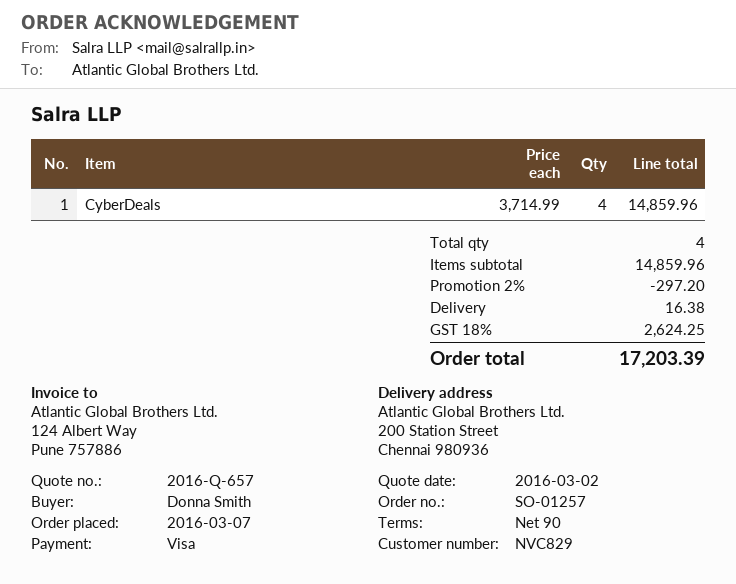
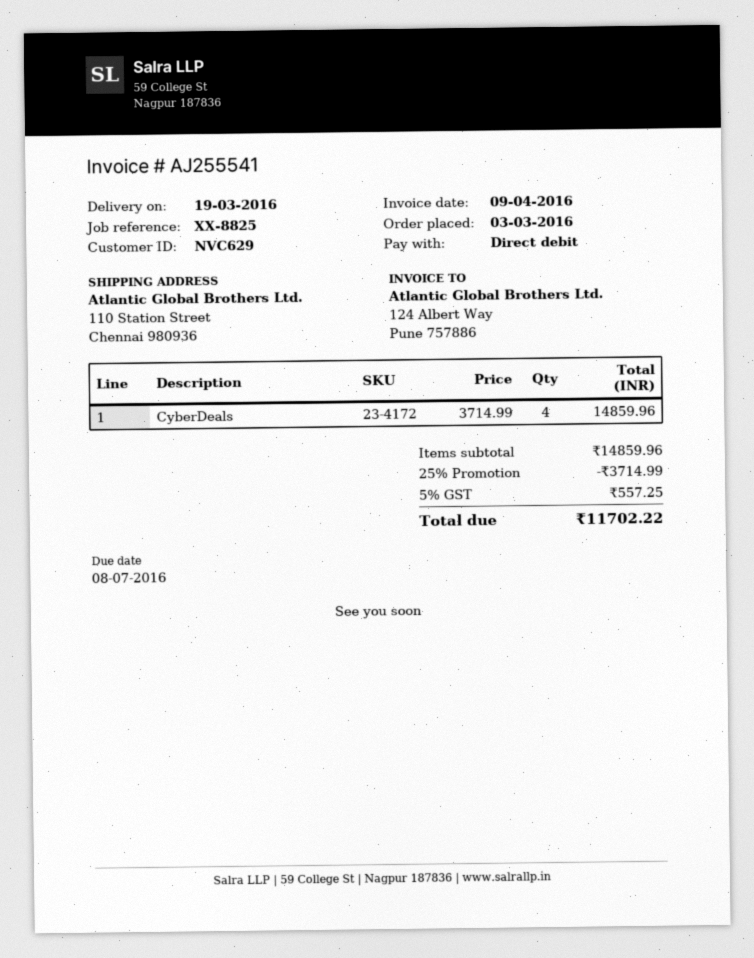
order date: 2016-03-07 -> 2016-03-03
customer number: NVC829 -> NVC629
payment method: Visa -> direct debit
ship to: 200 Station Street, Chennai 980936 -> 110 Station Street, Chennai 980936
discount: 2% = 297.20 -> 25% = 3714.99
shipping: 16.38 -> none
tax: 18% = 2624.25 -> 5% = 557.25
total: 17203.39 -> 11702.22

